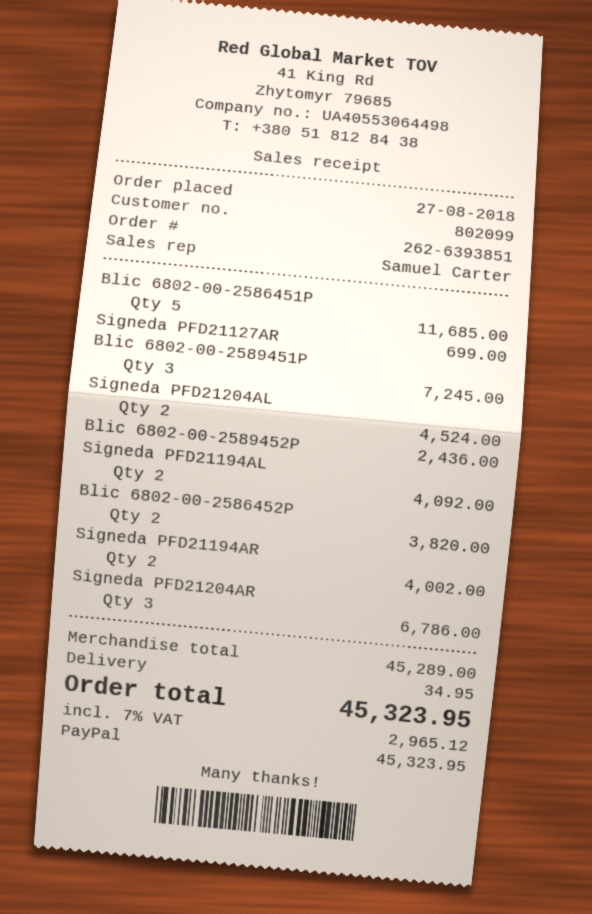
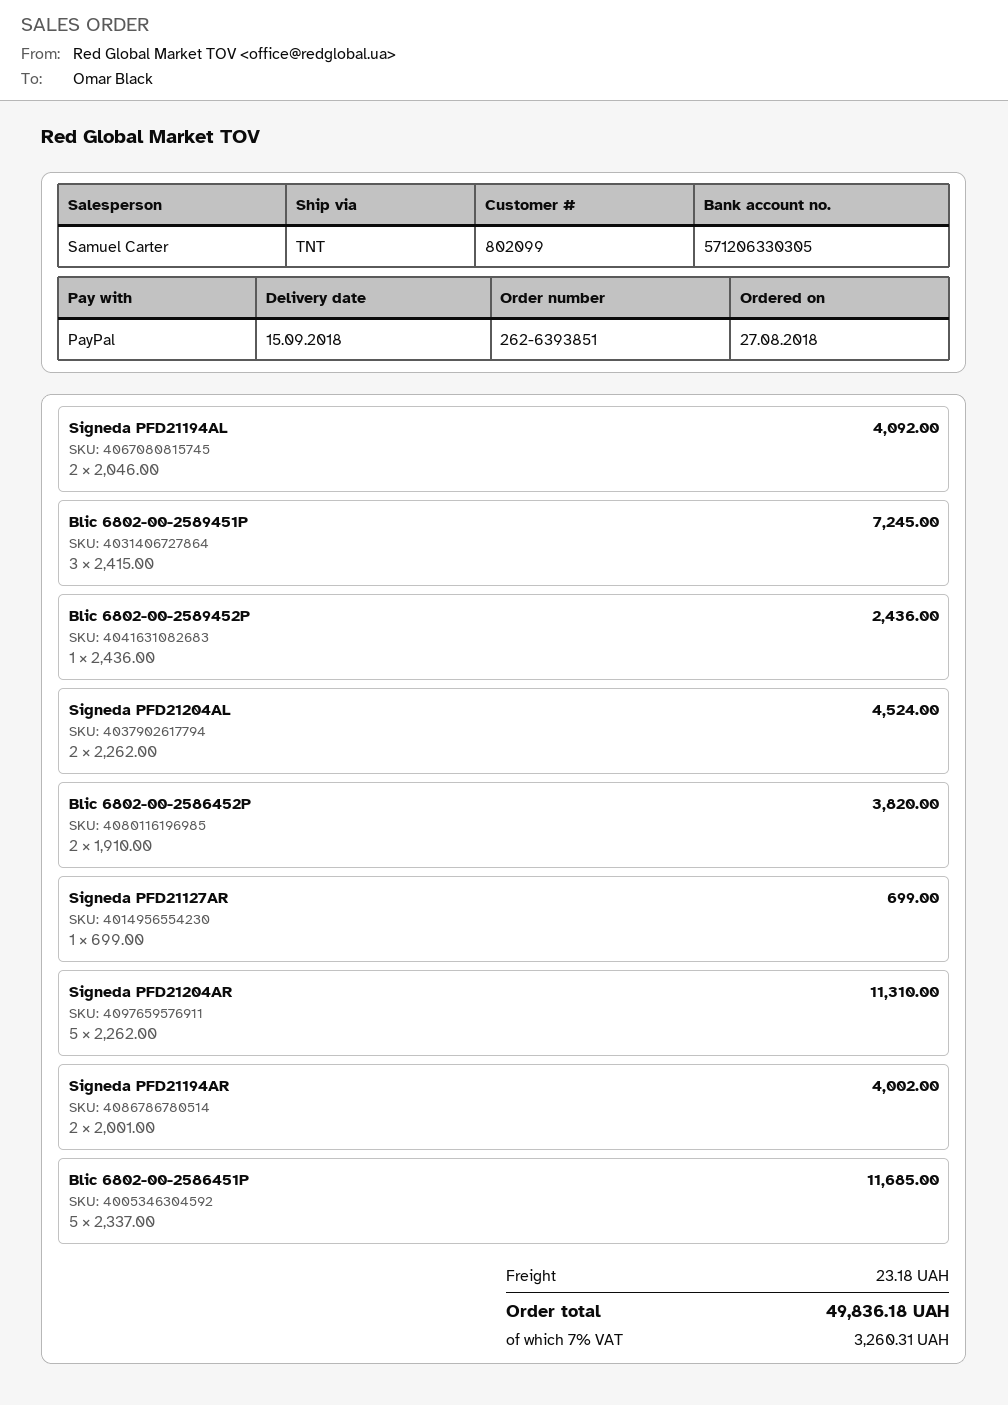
Signeda PFD21204AR: 3 for 6786.00 -> 5 for 11310.00
shipping: 34.95 -> 23.18
tax: 7% = 2965.12 -> 7% = 3260.31
total: 45323.95 -> 49836.18

